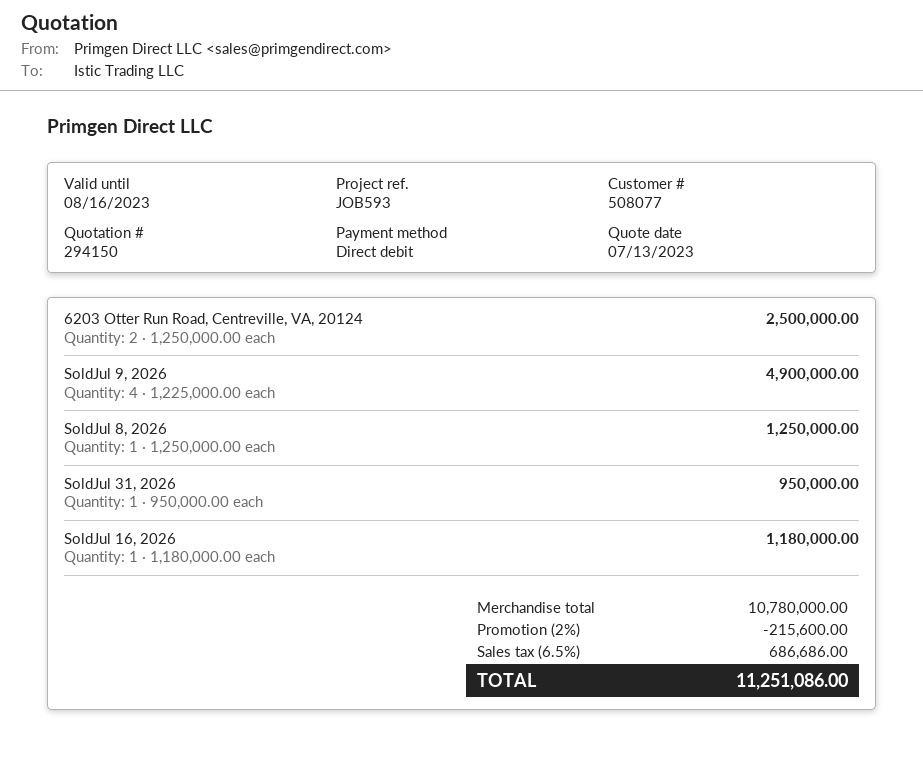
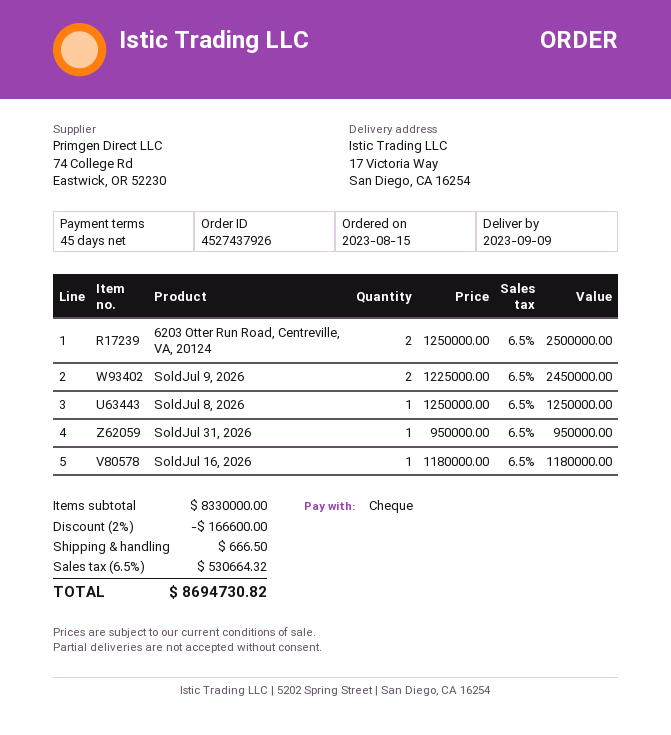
payment method: direct debit -> cheque
SoldJul 9, 2026: 4 x 1225000.00 = 4900000.00 -> 2 x 1225000.00 = 2450000.00
subtotal: 10780000.00 -> 8330000.00
discount: 2% = 215600.00 -> 2% = 166600.00
shipping: none -> 666.50
tax: 6.5% = 686686.00 -> 6.5% = 530664.32
total: 11251086.00 -> 8694730.82

